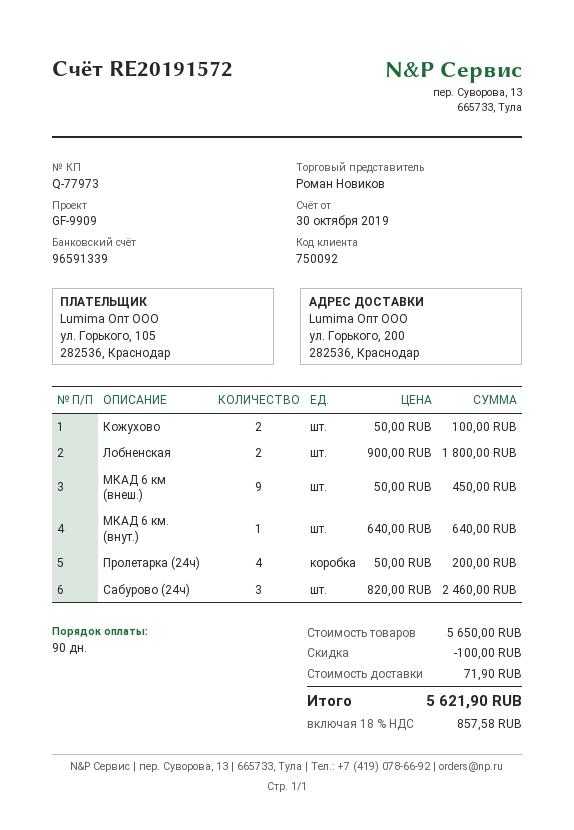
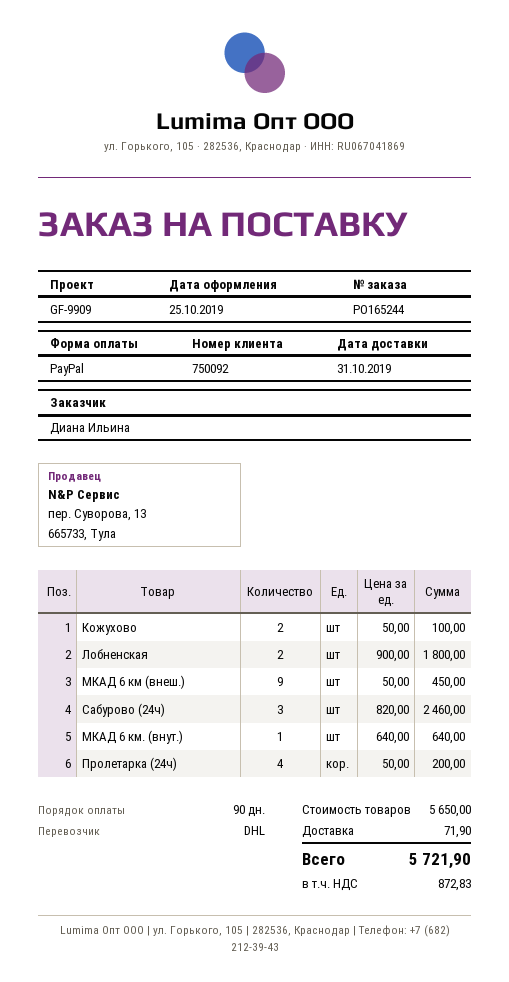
discount: 100.00 -> none
tax: 857.58 -> 872.83
total: 5621.90 -> 5721.90

